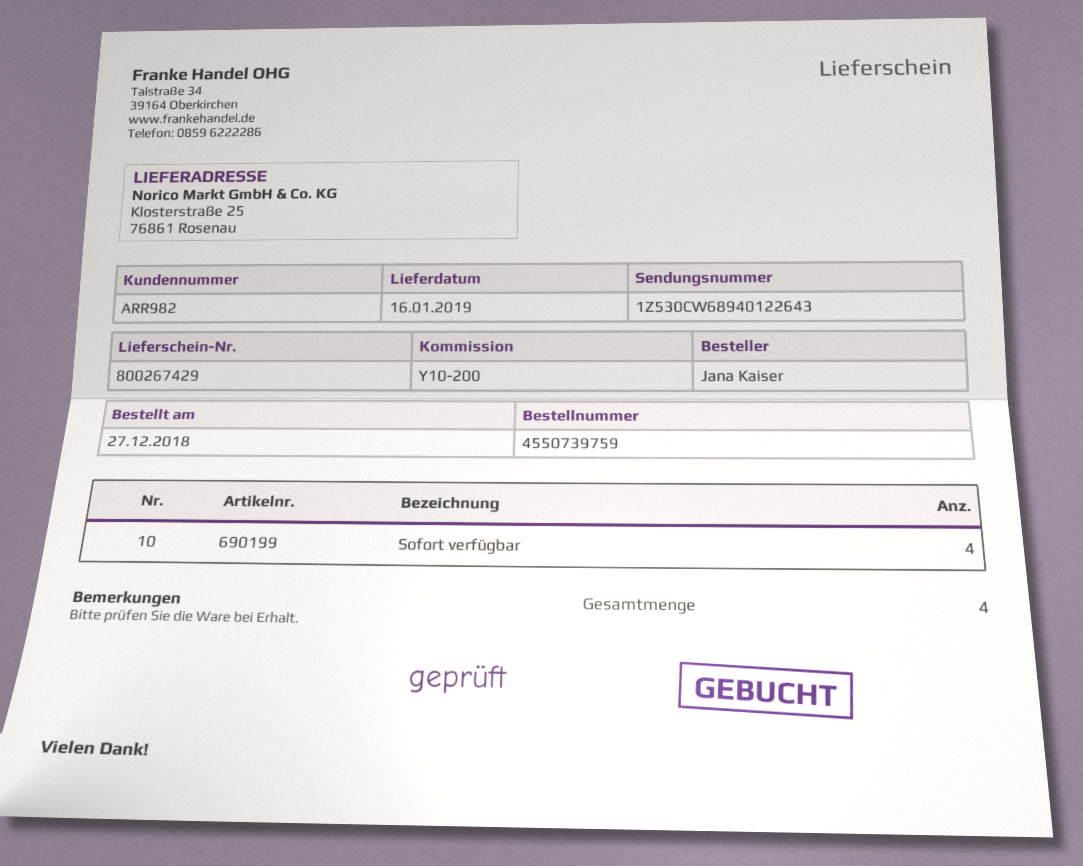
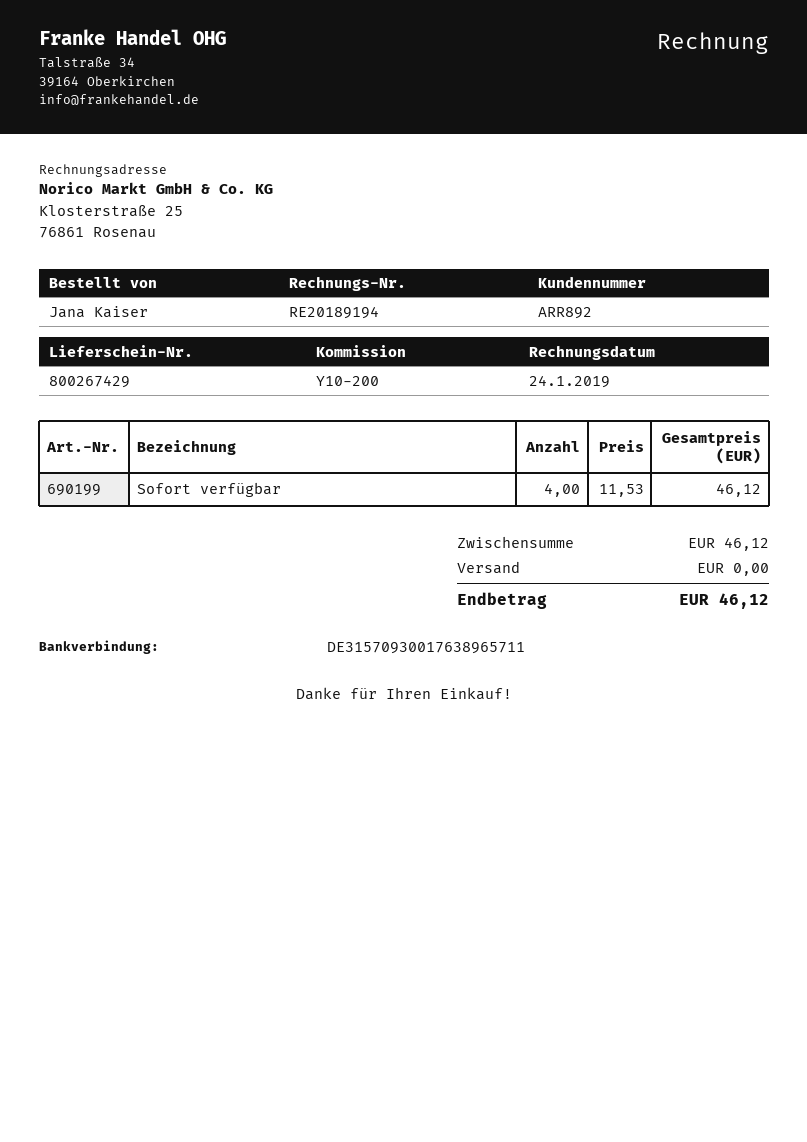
customer number: ARR982 -> ARR892

